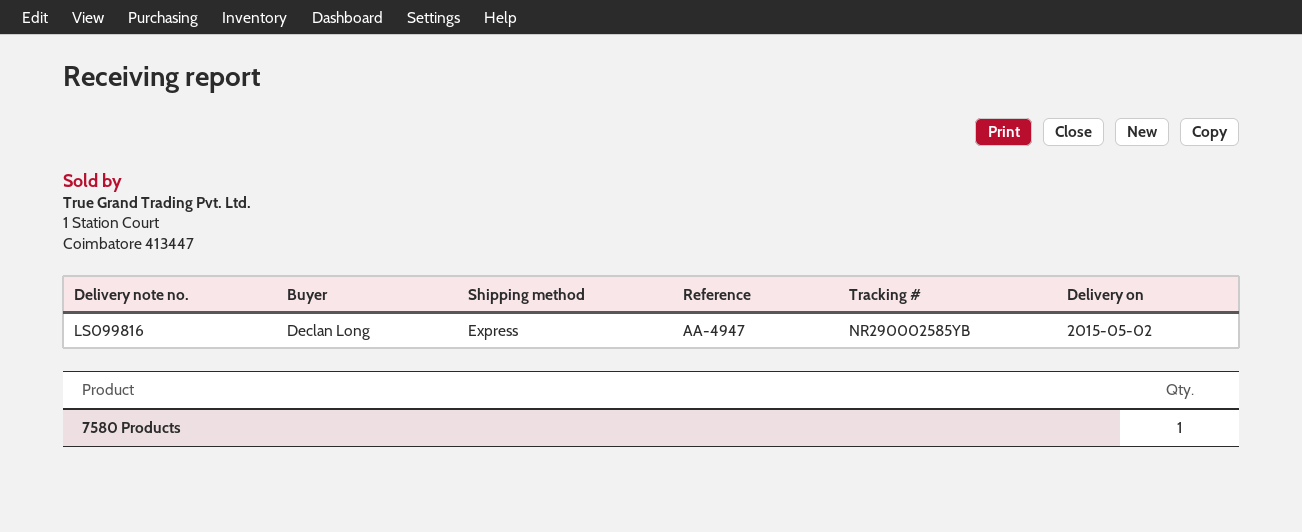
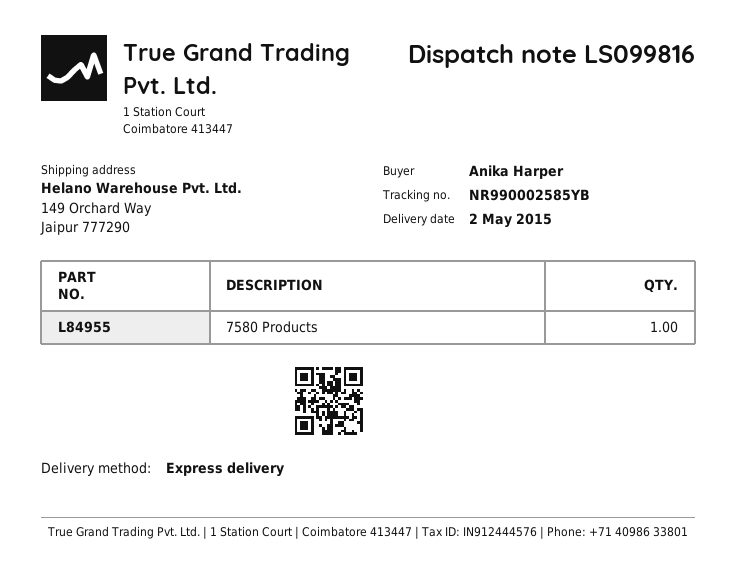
ordered by: Declan Long -> Anika Harper
tracking number: NR290002585YB -> NR990002585YB

